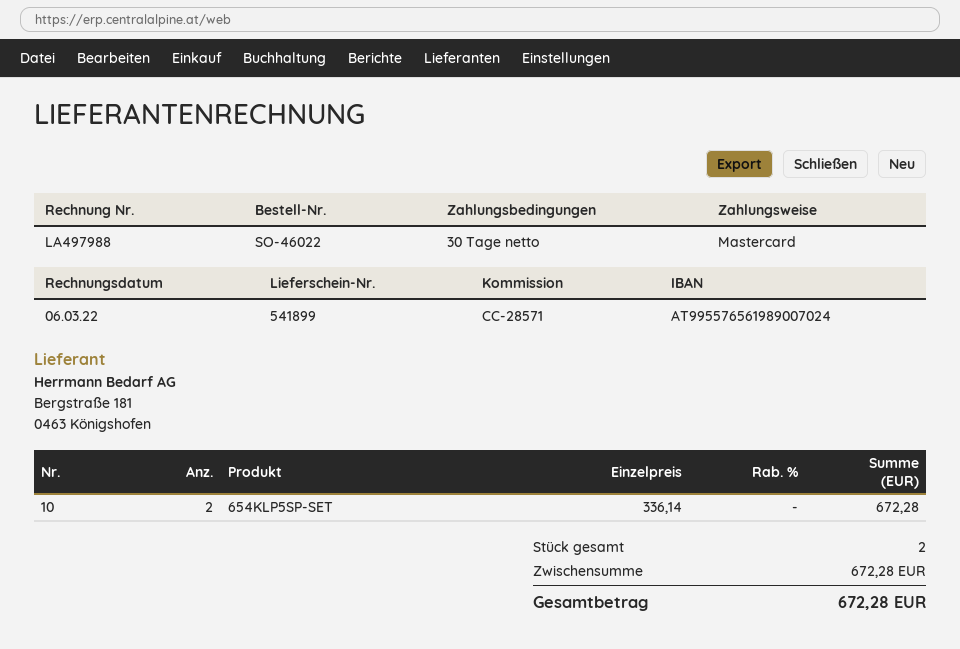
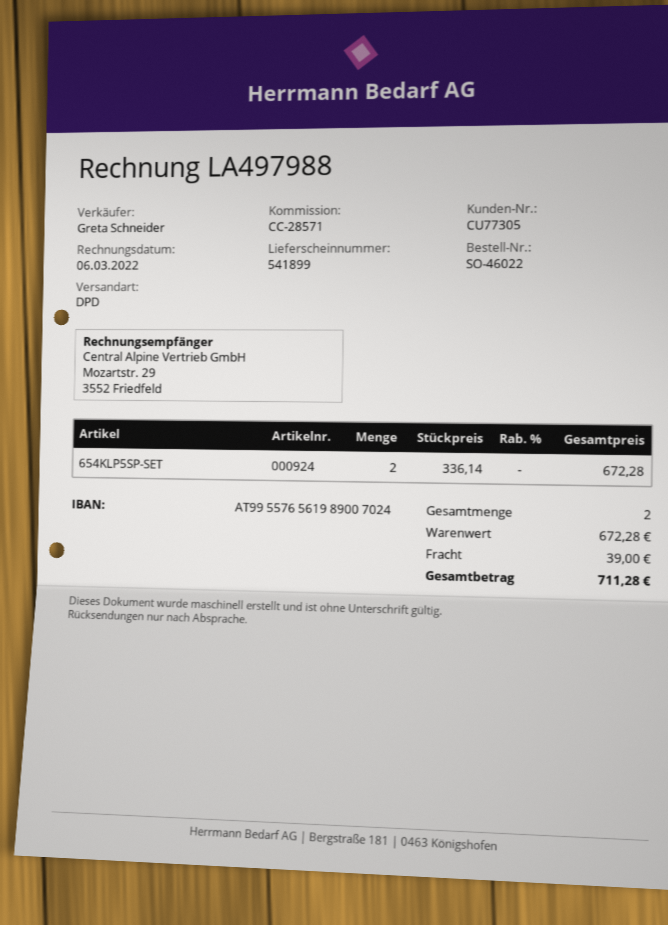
shipping: none -> 39.00
total: 672.28 -> 711.28

